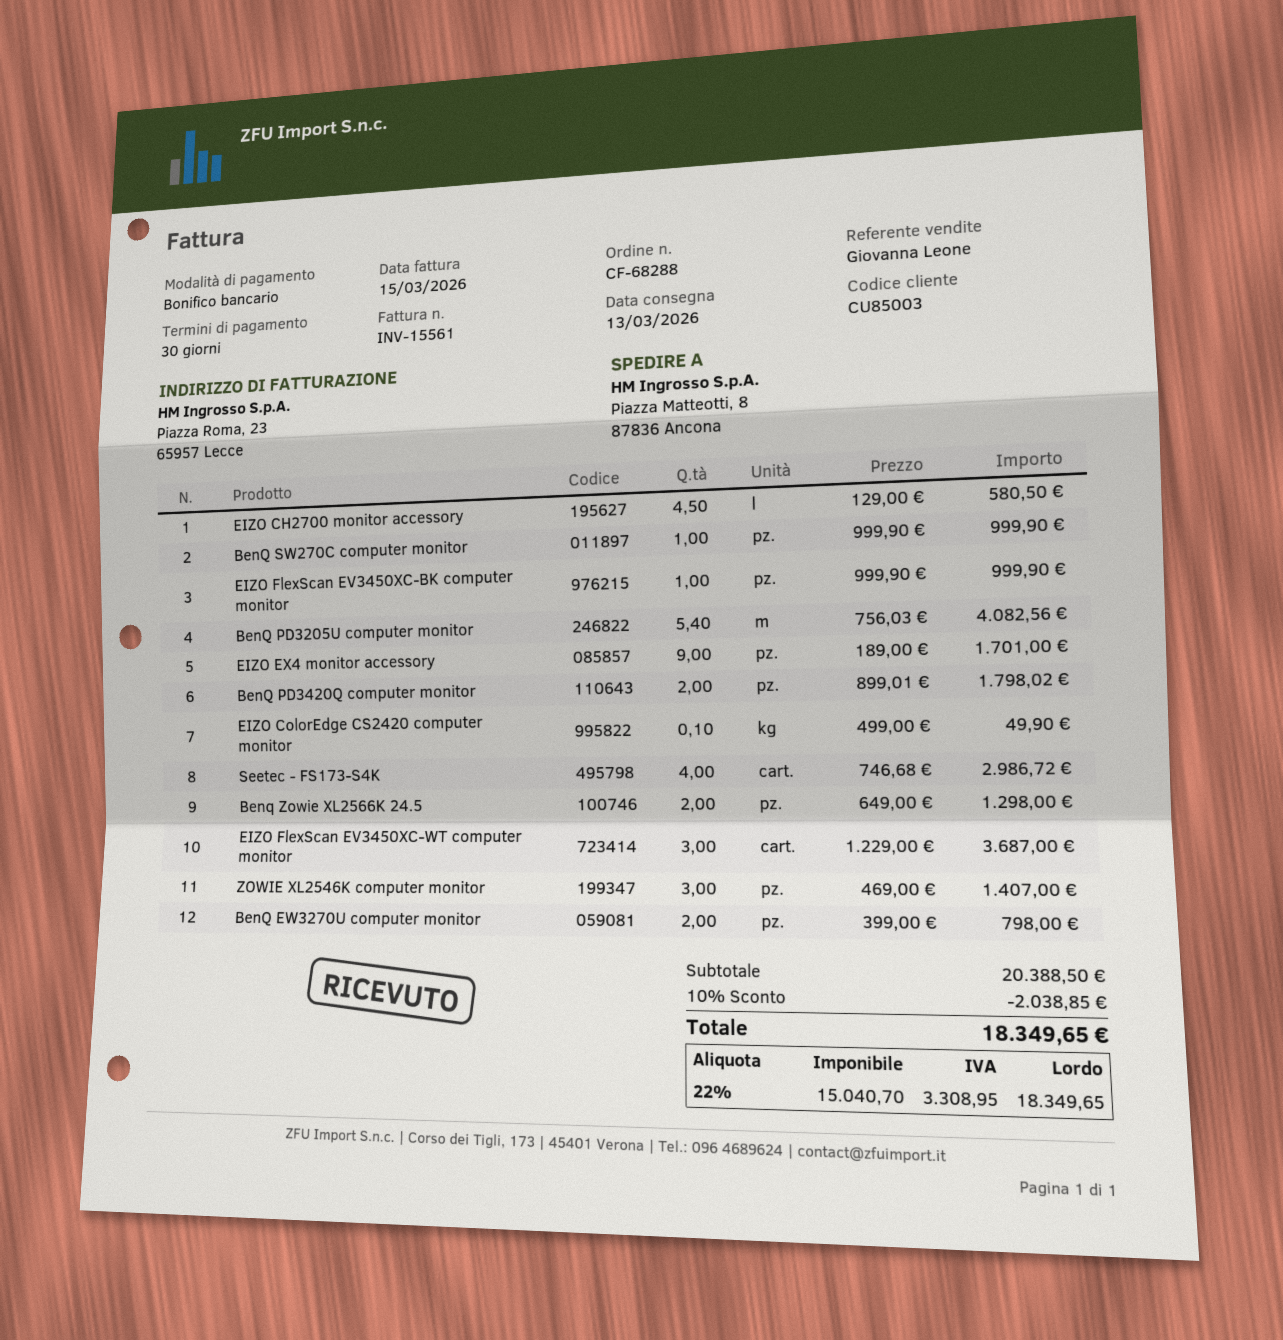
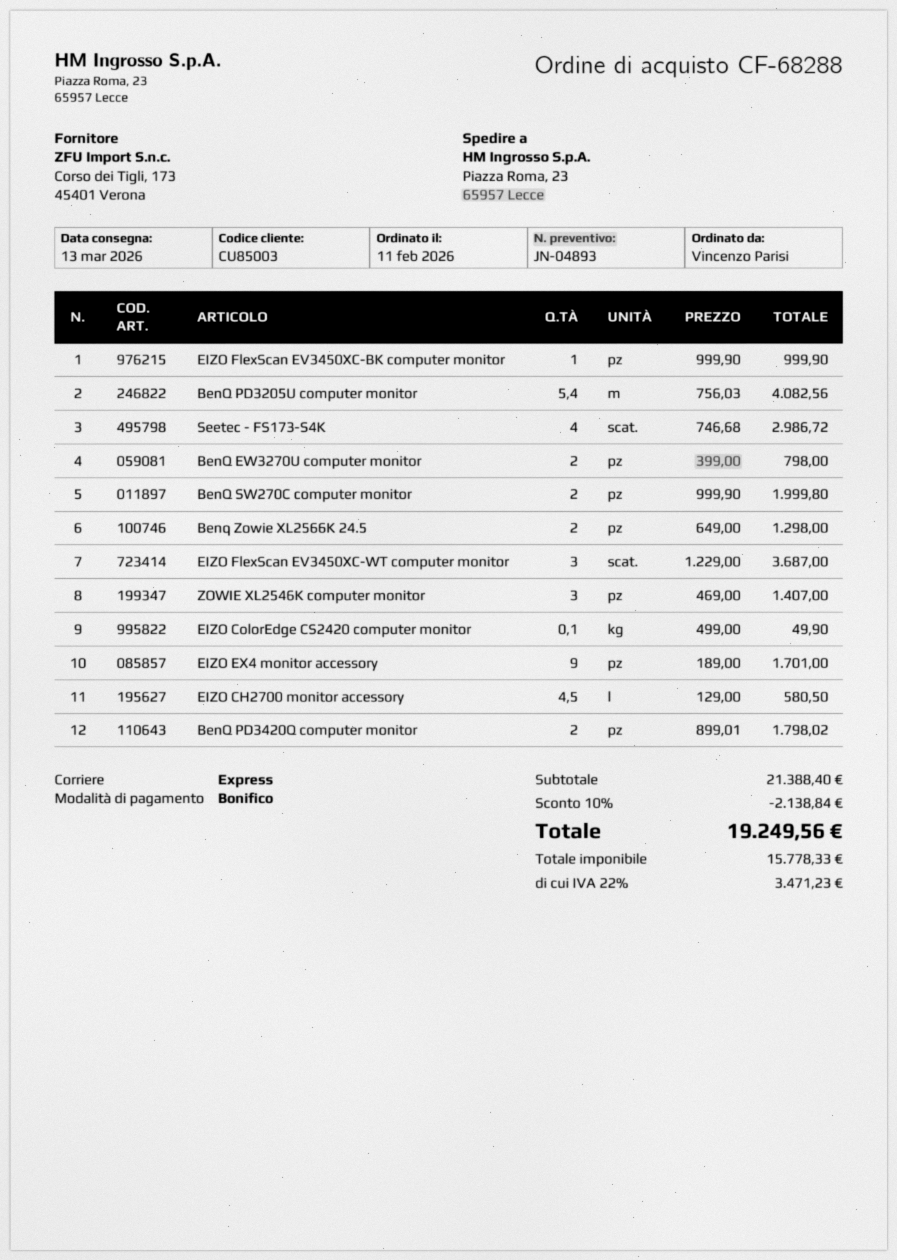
ship to: Piazza Matteotti, 8, 87836 Ancona -> Piazza Roma, 23, 65957 Lecce
BenQ SW270C computer monitor: 1 x 999.90 = 999.90 -> 2 x 999.90 = 1999.80
subtotal: 20388.50 -> 21388.40
discount: 10% = 2038.85 -> 10% = 2138.84
net: 15040.70 -> 15778.33
tax: 22% = 3308.95 -> 22% = 3471.23
total: 18349.65 -> 19249.56

